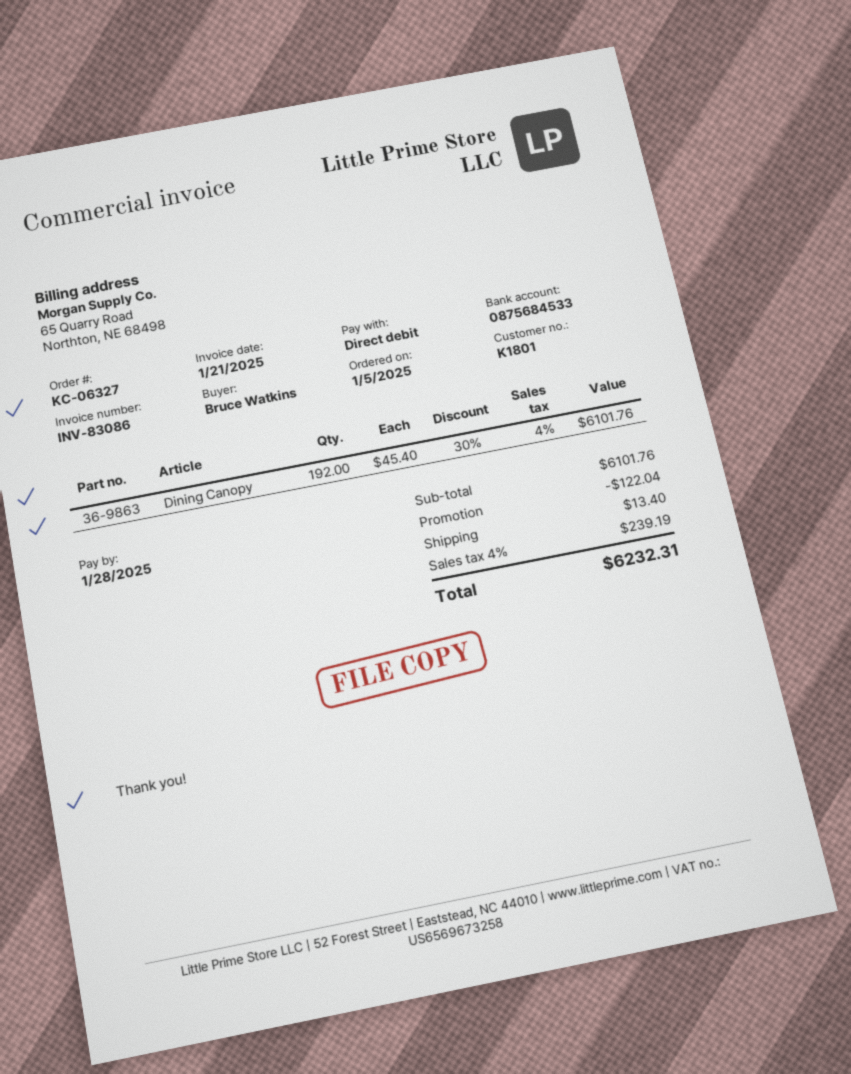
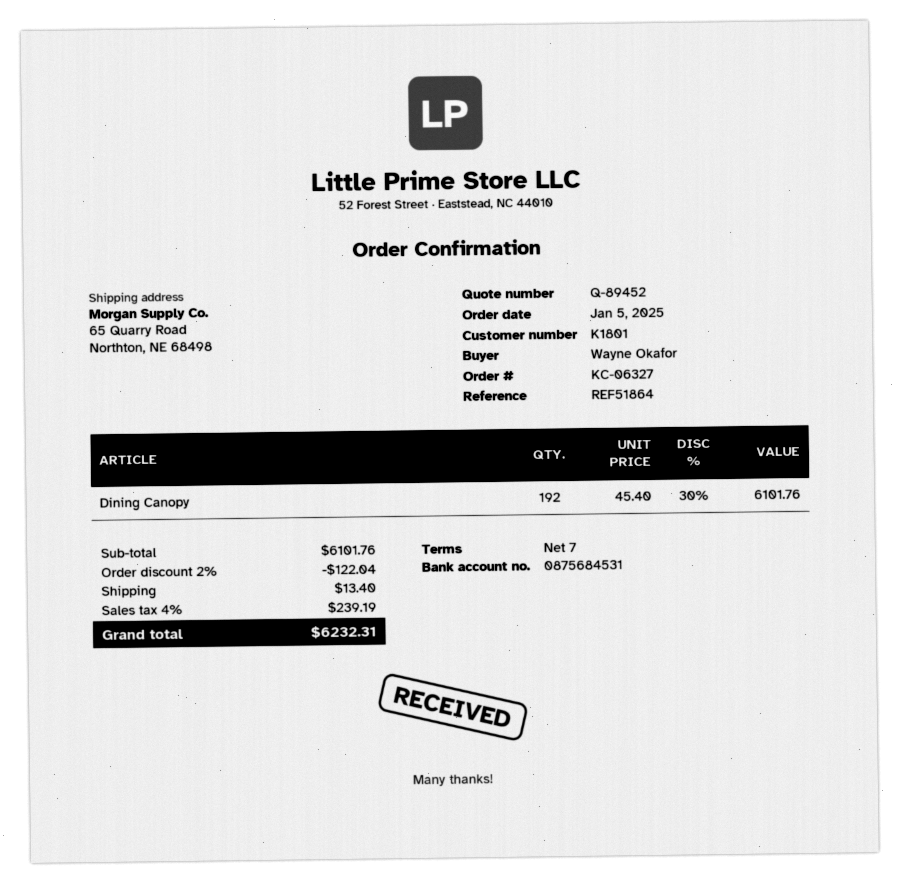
ordered by: Bruce Watkins -> Wayne Okafor
bank account: 0875684533 -> 0875684531

